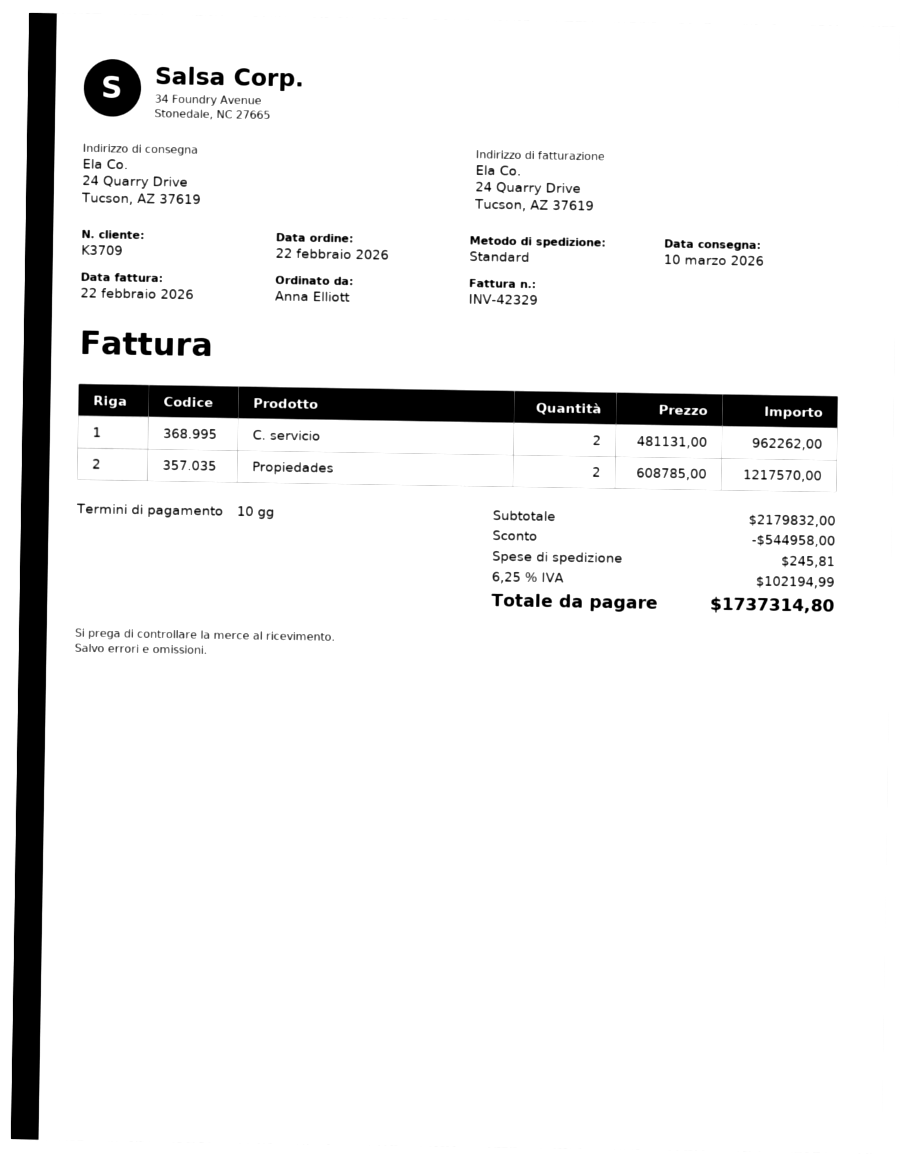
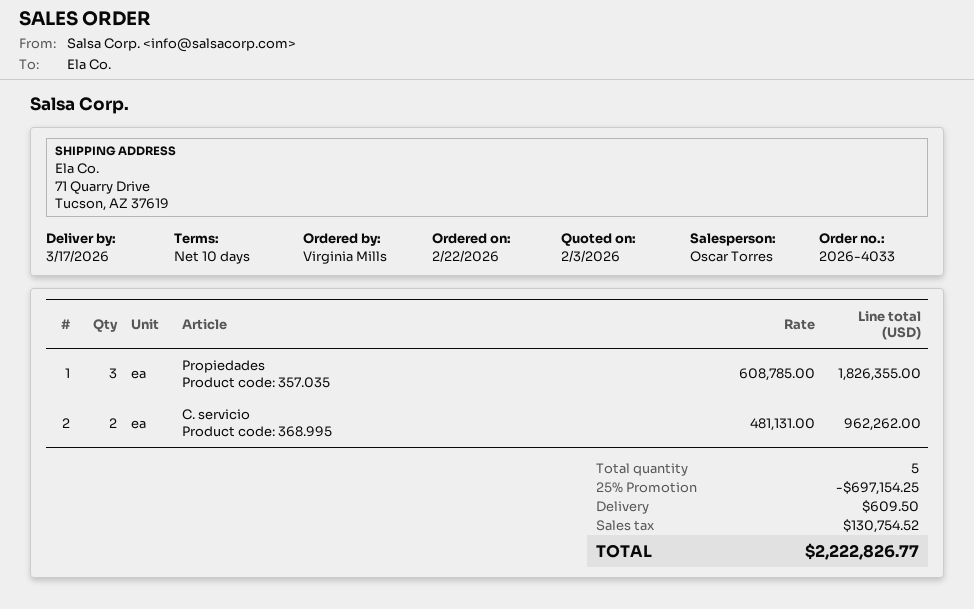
delivery date: 2026-03-10 -> 2026-03-17
ordered by: Anna Elliott -> Virginia Mills
ship to: 24 Quarry Drive, Tucson, AZ 37619 -> 71 Quarry Drive, Tucson, AZ 37619
Propiedades: 2 x 608785.00 = 1217570.00 -> 3 x 608785.00 = 1826355.00
discount: 544958.00 -> 697154.25
shipping: 245.81 -> 609.50
tax: 102194.99 -> 130754.52
total: 1737314.80 -> 2222826.77

